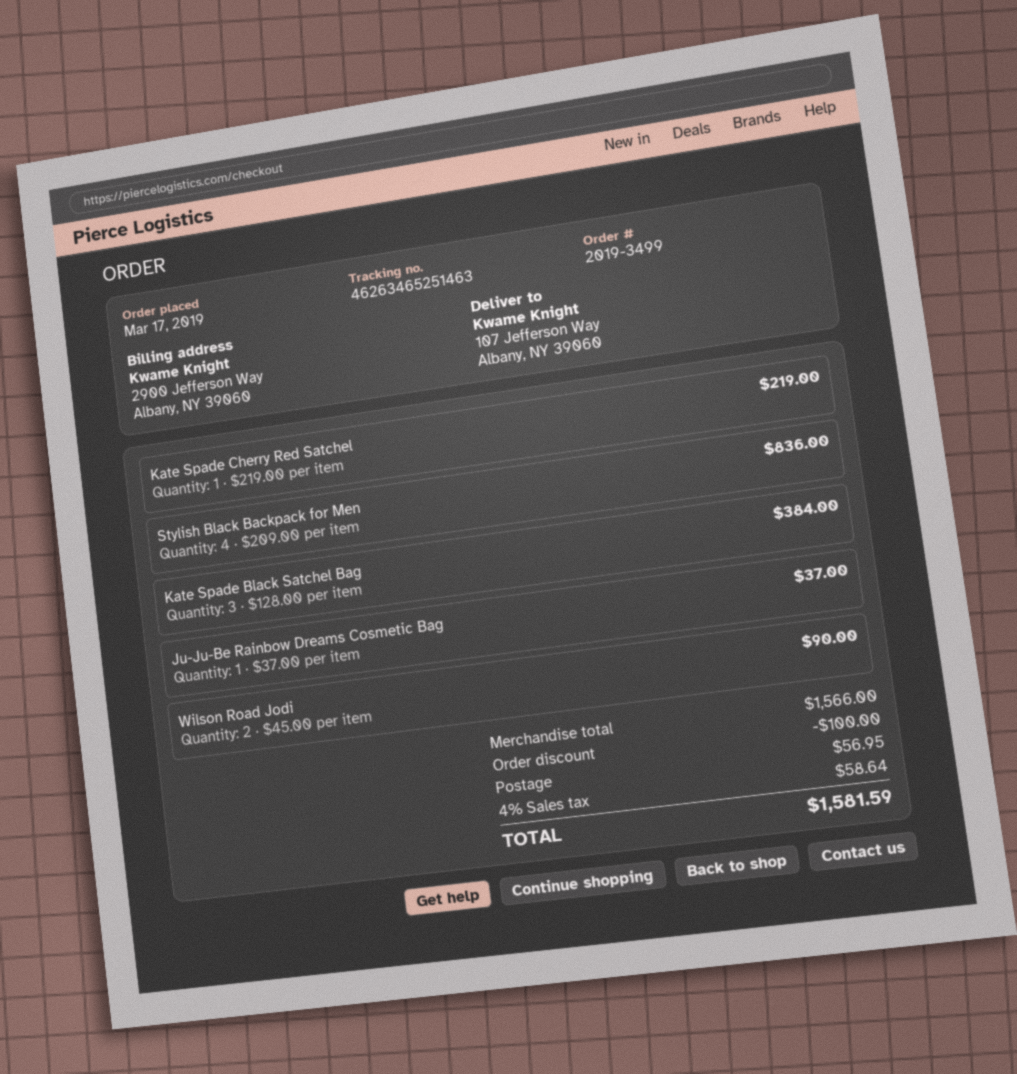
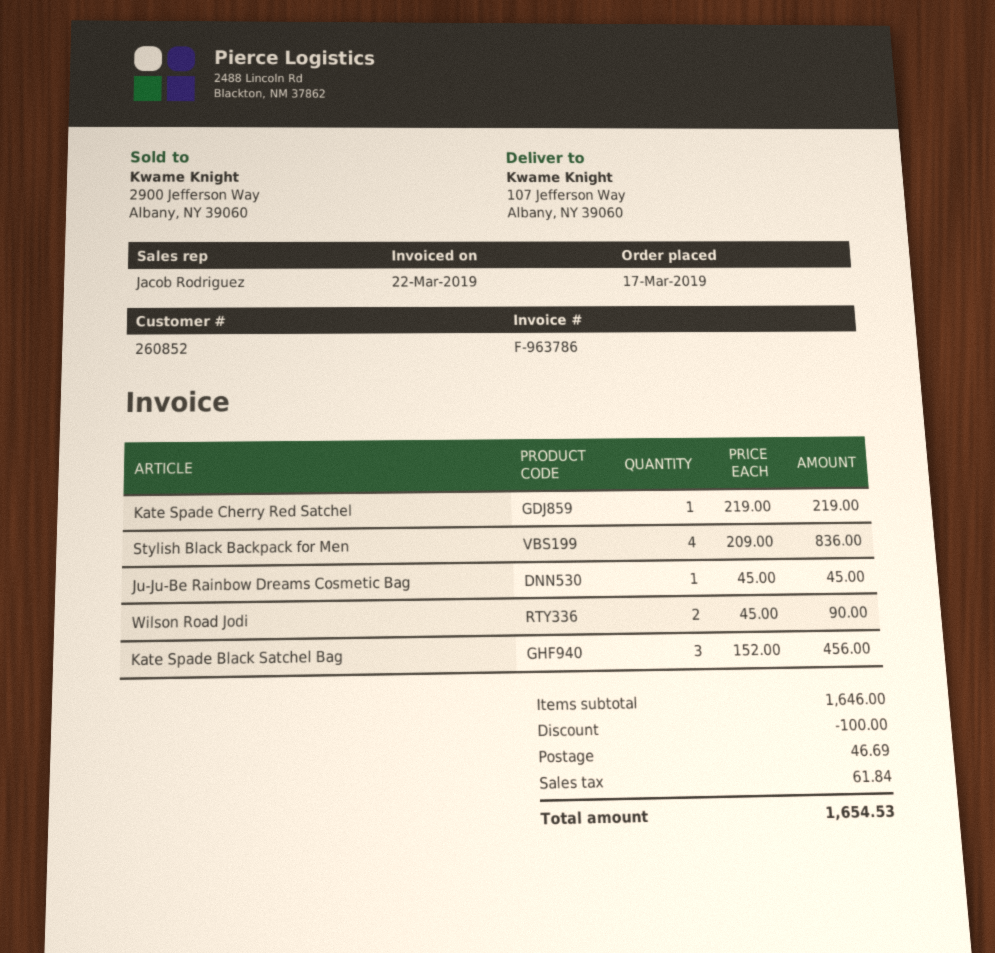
Kate Spade Black Satchel Bag: 3 x 128.00 = 384.00 -> 3 x 152.00 = 456.00
Ju-Ju-Be Rainbow Dreams Cosmetic Bag: 1 x 37.00 = 37.00 -> 1 x 45.00 = 45.00
subtotal: 1566.00 -> 1646.00
shipping: 56.95 -> 46.69
tax: 58.64 -> 61.84
total: 1581.59 -> 1654.53

